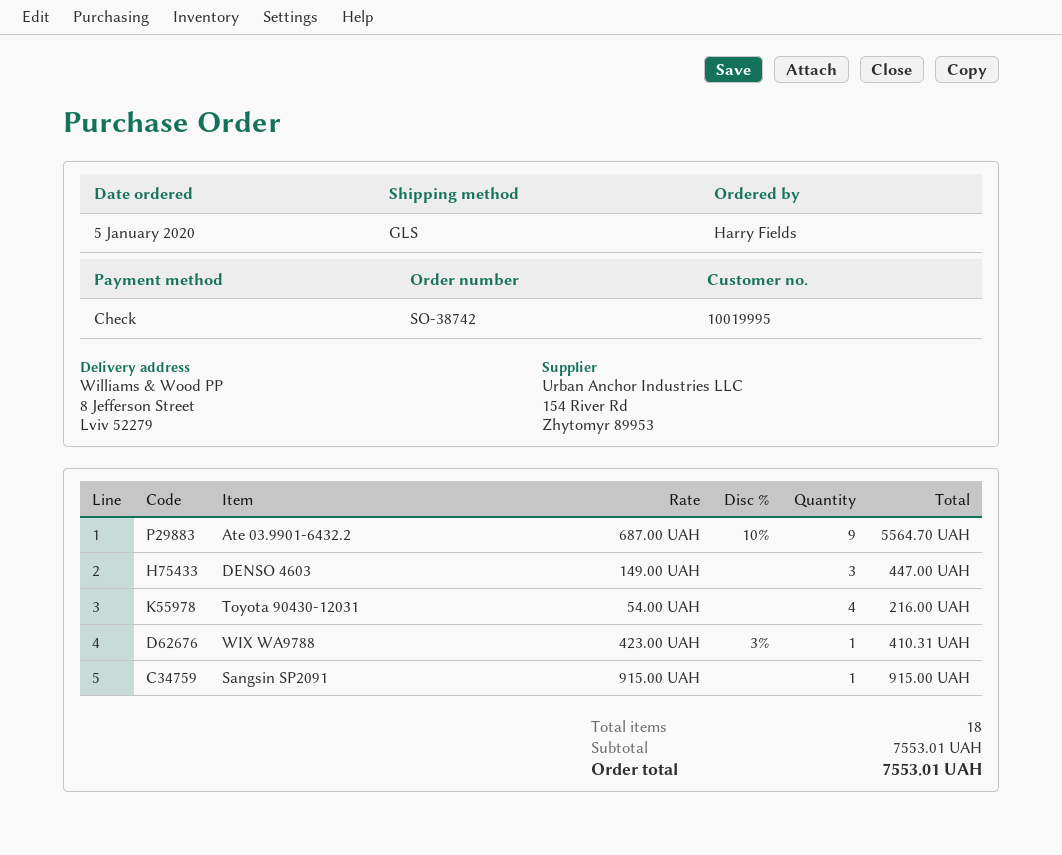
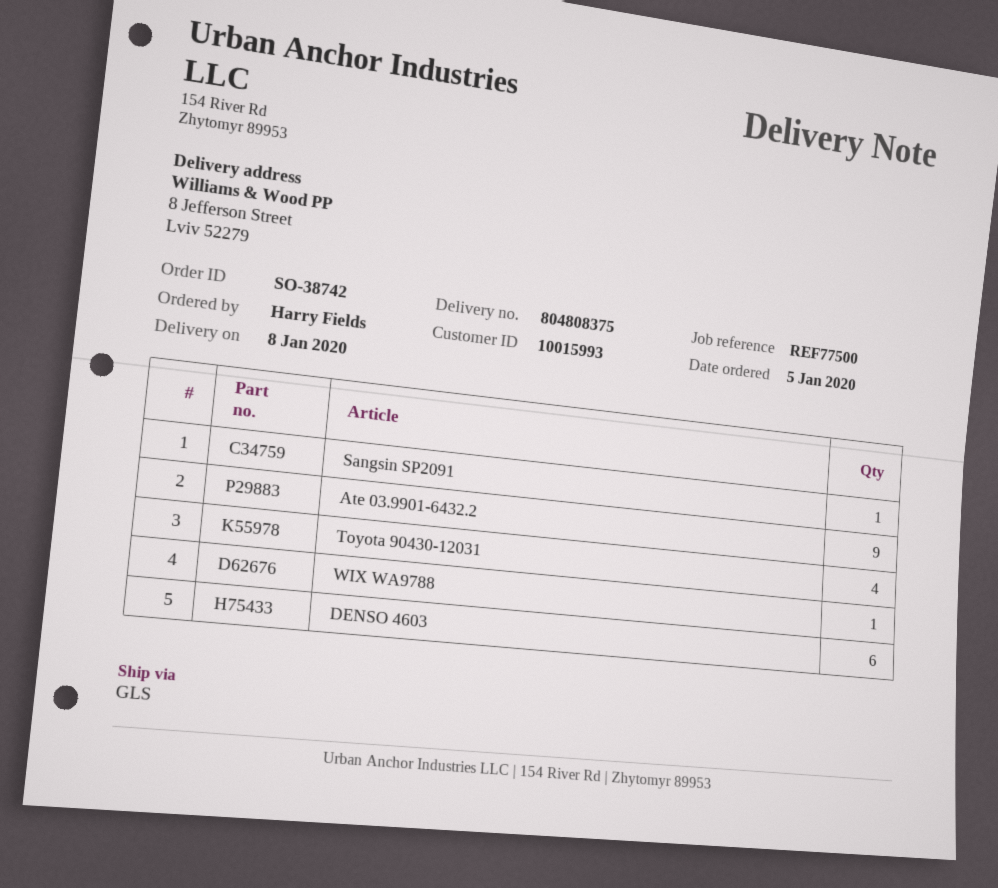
customer number: 10019995 -> 10015993
DENSO 4603: 3 -> 6

